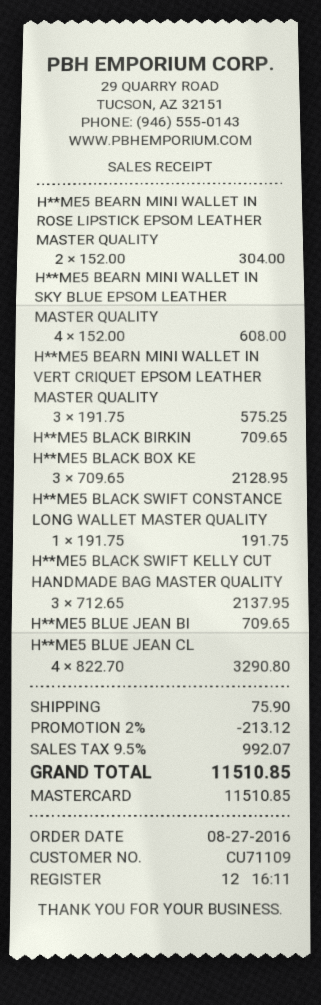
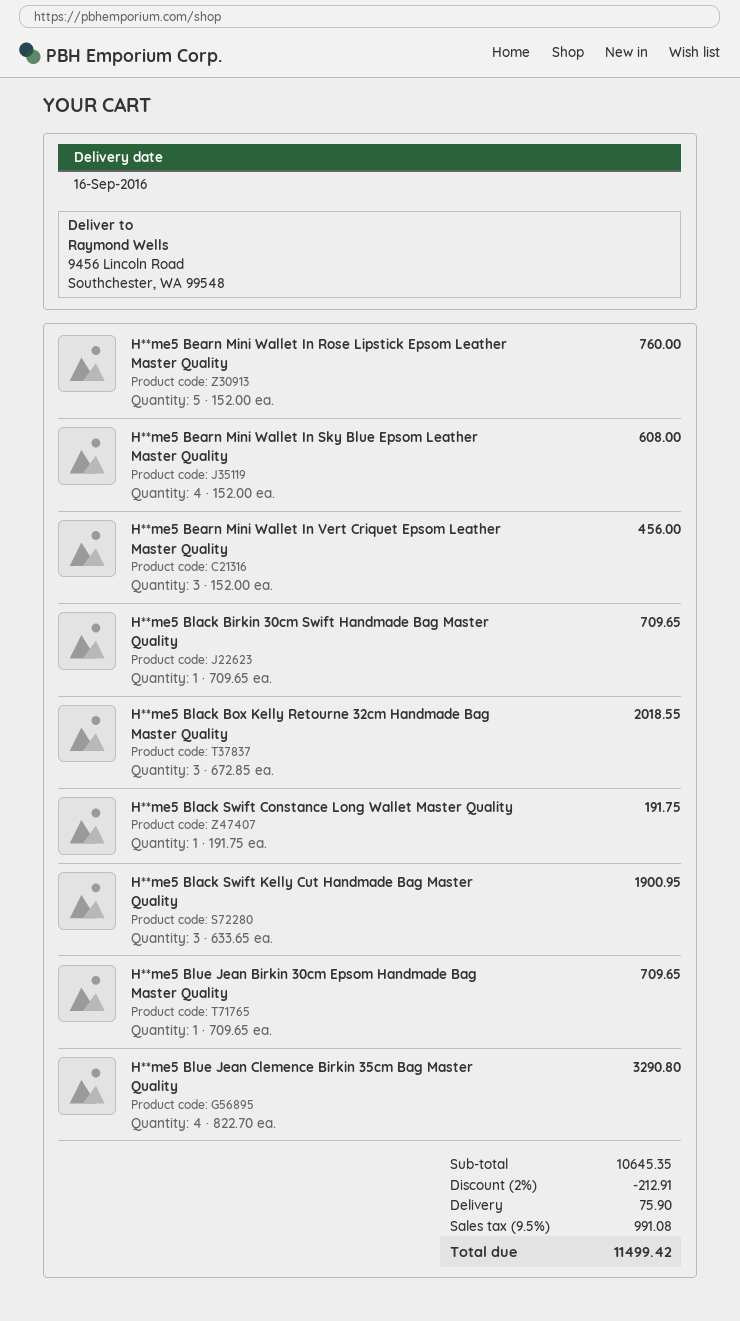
H**ME5 BEARN MINI WALLET IN ROSE LIPSTICK EPSOM LEATHER MASTER QUALITY: 2 x 152.00 = 304.00 -> 5 x 152.00 = 760.00
H**ME5 BEARN MINI WALLET IN VERT CRIQUET EPSOM LEATHER MASTER QUALITY: 3 x 191.75 = 575.25 -> 3 x 152.00 = 456.00
H**ME5 BLACK BOX KE: 3 x 709.65 = 2128.95 -> 3 x 672.85 = 2018.55
H**ME5 BLACK SWIFT KELLY CUT HANDMADE BAG MASTER QUALITY: 3 x 712.65 = 2137.95 -> 3 x 633.65 = 1900.95
discount: 2% = 213.12 -> 2% = 212.91
tax: 9.5% = 992.07 -> 9.5% = 991.08
total: 11510.85 -> 11499.42

